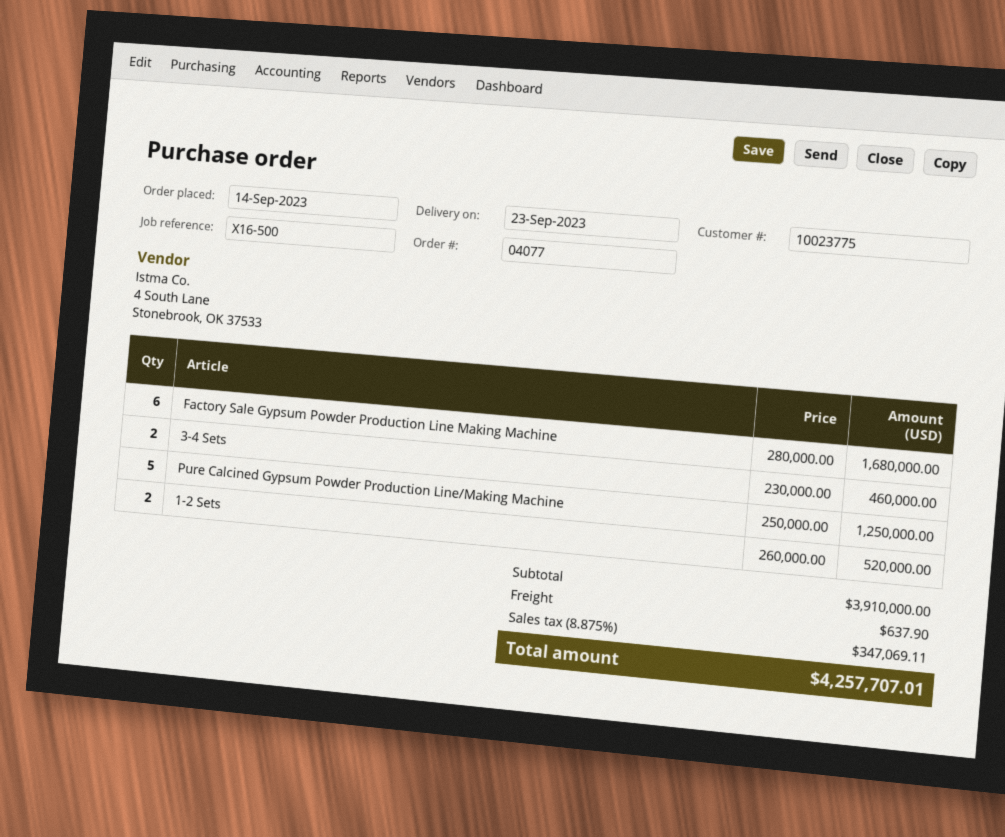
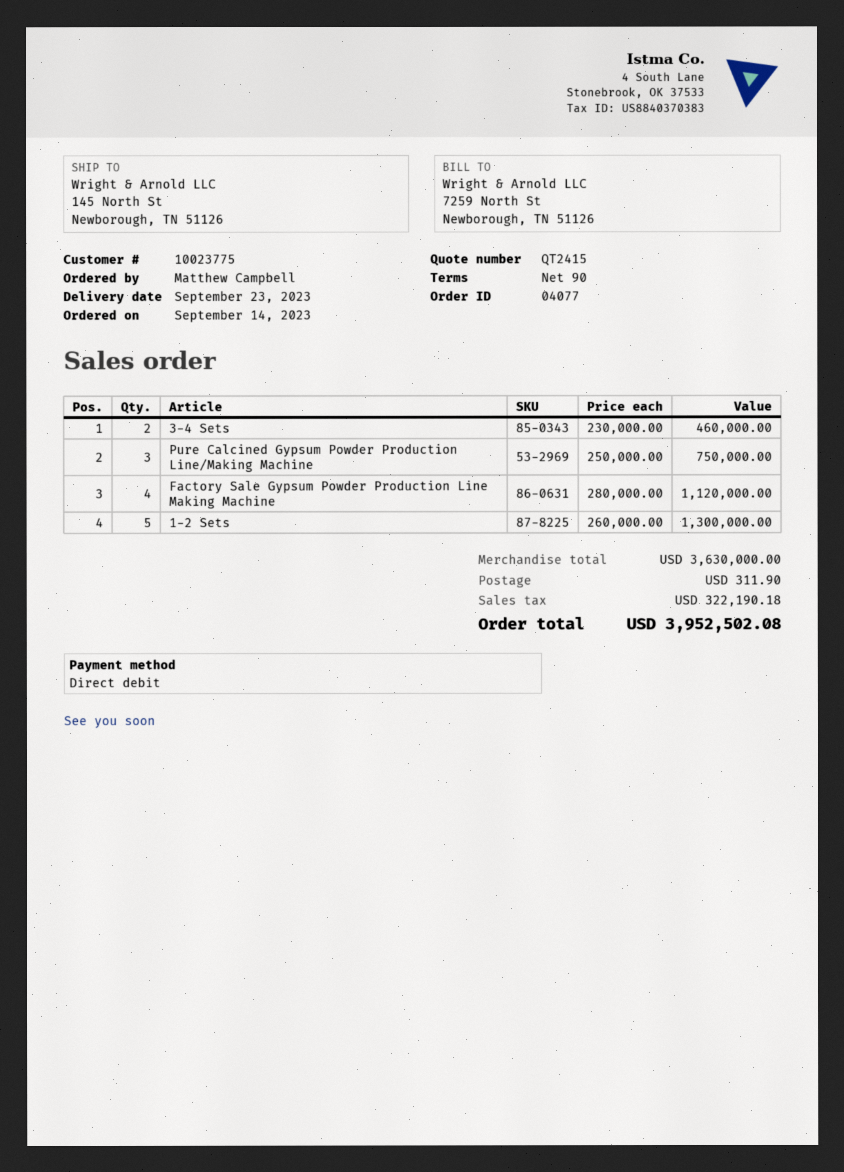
Factory Sale Gypsum Powder Production Line Making Machine: 6 x 280000.00 = 1680000.00 -> 4 x 280000.00 = 1120000.00
Pure Calcined Gypsum Powder Production Line/Making Machine: 5 x 250000.00 = 1250000.00 -> 3 x 250000.00 = 750000.00
1-2 Sets: 2 x 260000.00 = 520000.00 -> 5 x 260000.00 = 1300000.00
subtotal: 3910000.00 -> 3630000.00
shipping: 637.90 -> 311.90
tax: 347069.11 -> 322190.18
total: 4257707.01 -> 3952502.08

